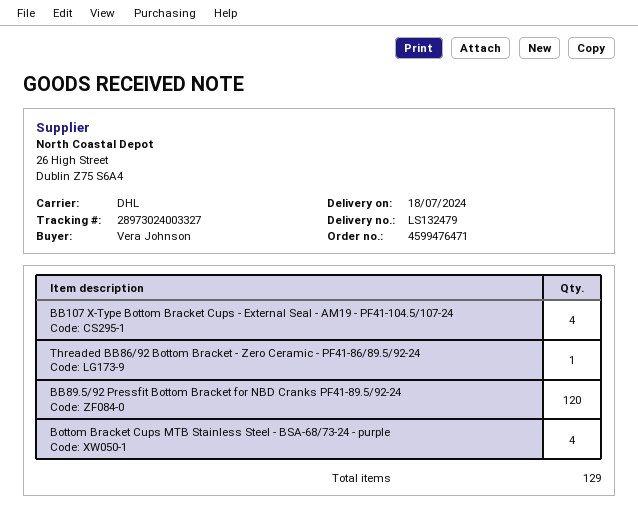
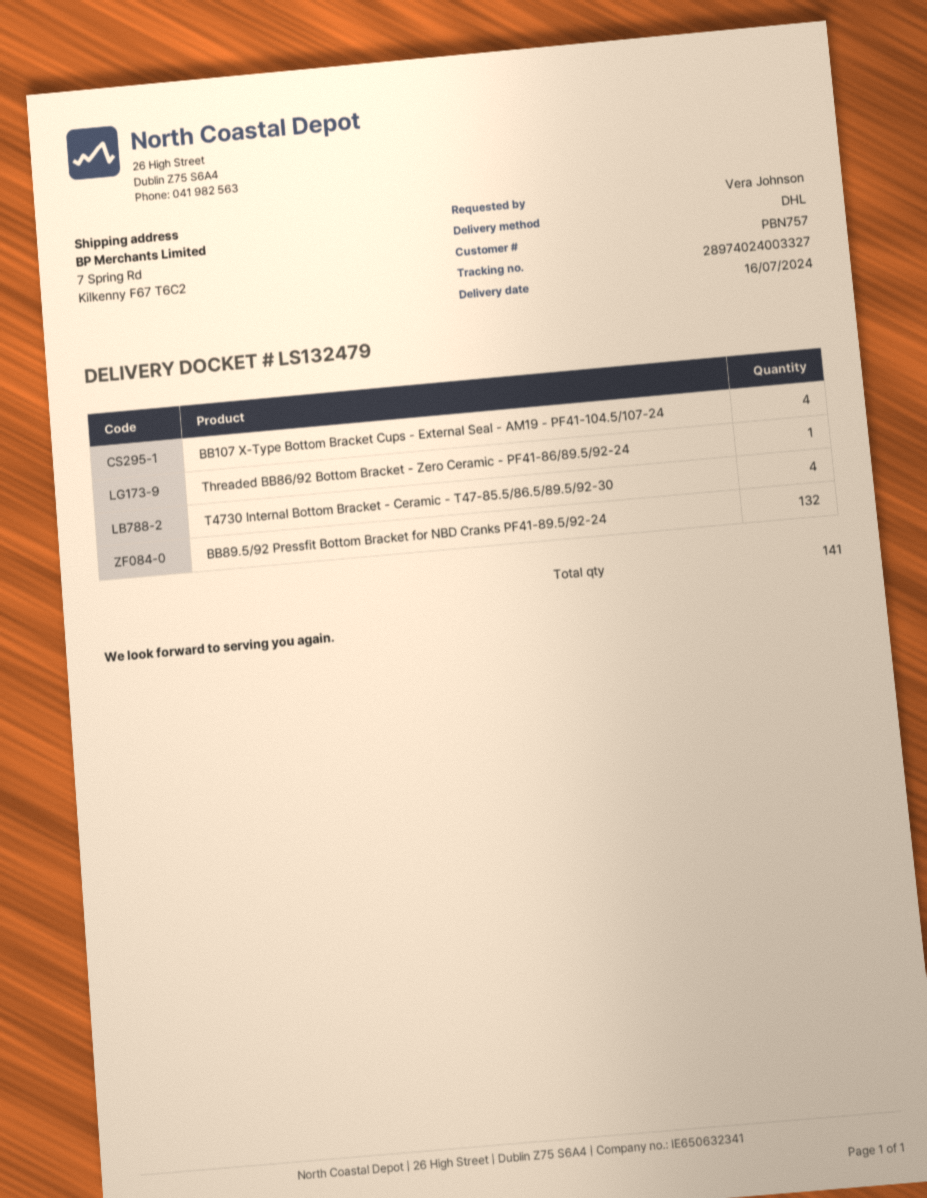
delivery date: 2024-07-18 -> 2024-07-16
tracking number: 28973024003327 -> 28974024003327
BB89.5/92 Pressfit Bottom Bracket for NBD Cranks PF41-89.5/92-24: 120 -> 132
Bottom Bracket Cups MTB Stainless Steel - BSA-68/73-24 - purple: 4 -> none
T4730 Internal Bottom Bracket - Ceramic - T47-85.5/86.5/89.5/92-30: none -> 4
total quantity: 129 -> 141

